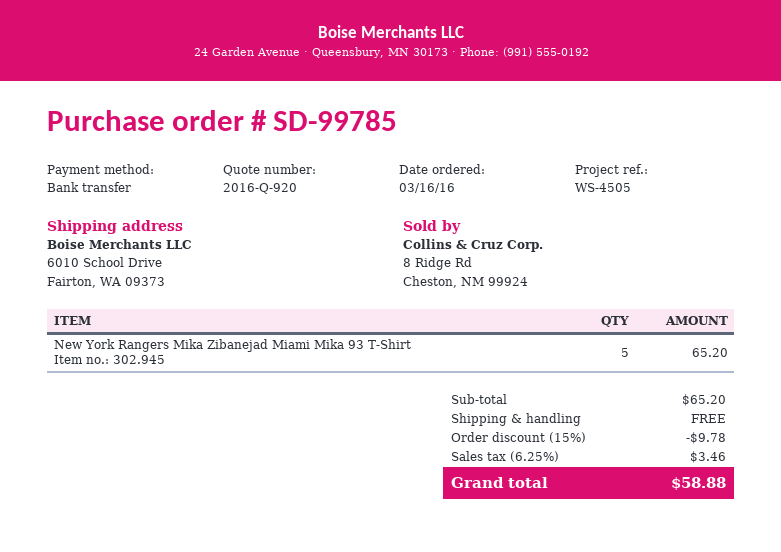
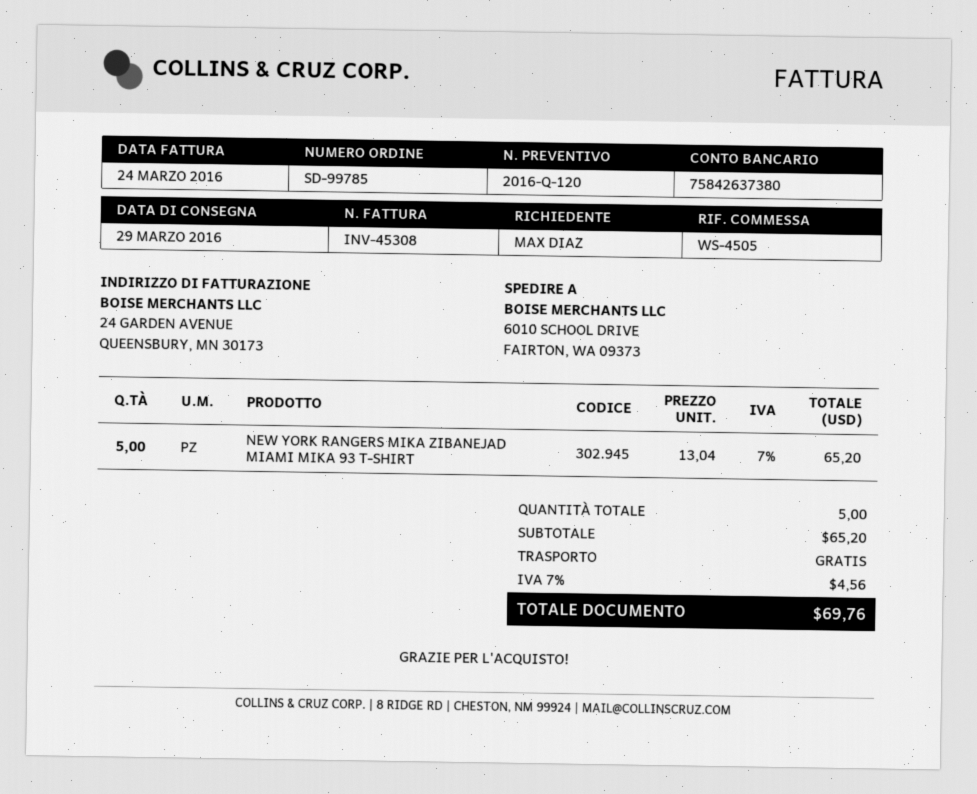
quote number: 2016-Q-920 -> 2016-Q-120
discount: 15% = 9.78 -> none
tax: 6.25% = 3.46 -> 7% = 4.56
total: 58.88 -> 69.76

